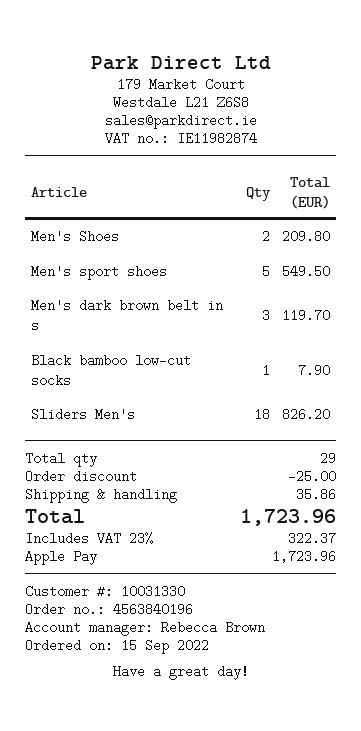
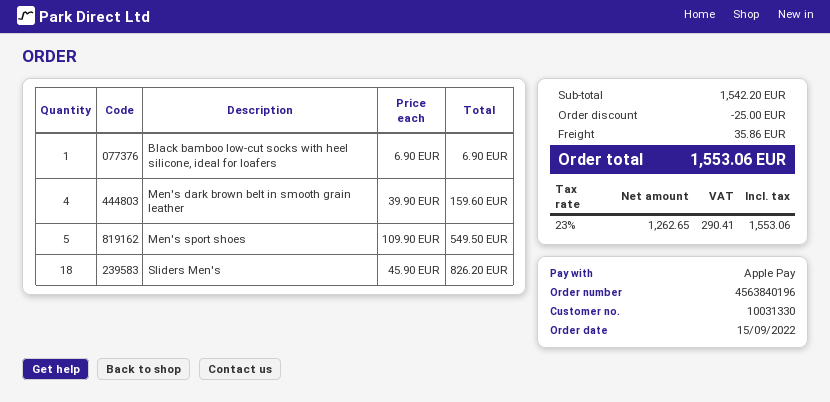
Men's Shoes: 2 for 209.80 -> none
Men's dark brown belt in s: 3 for 119.70 -> 4 for 159.60
Black bamboo low-cut socks: 1 for 7.90 -> 1 for 6.90
tax: 23% = 322.37 -> 23% = 290.41
total: 1723.96 -> 1553.06

